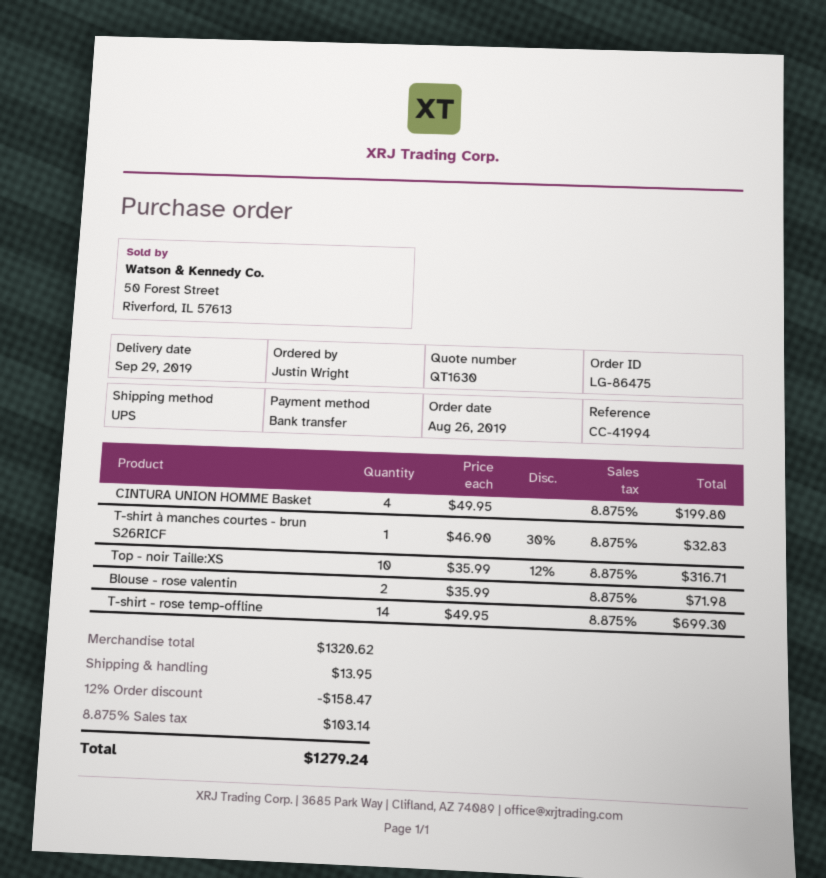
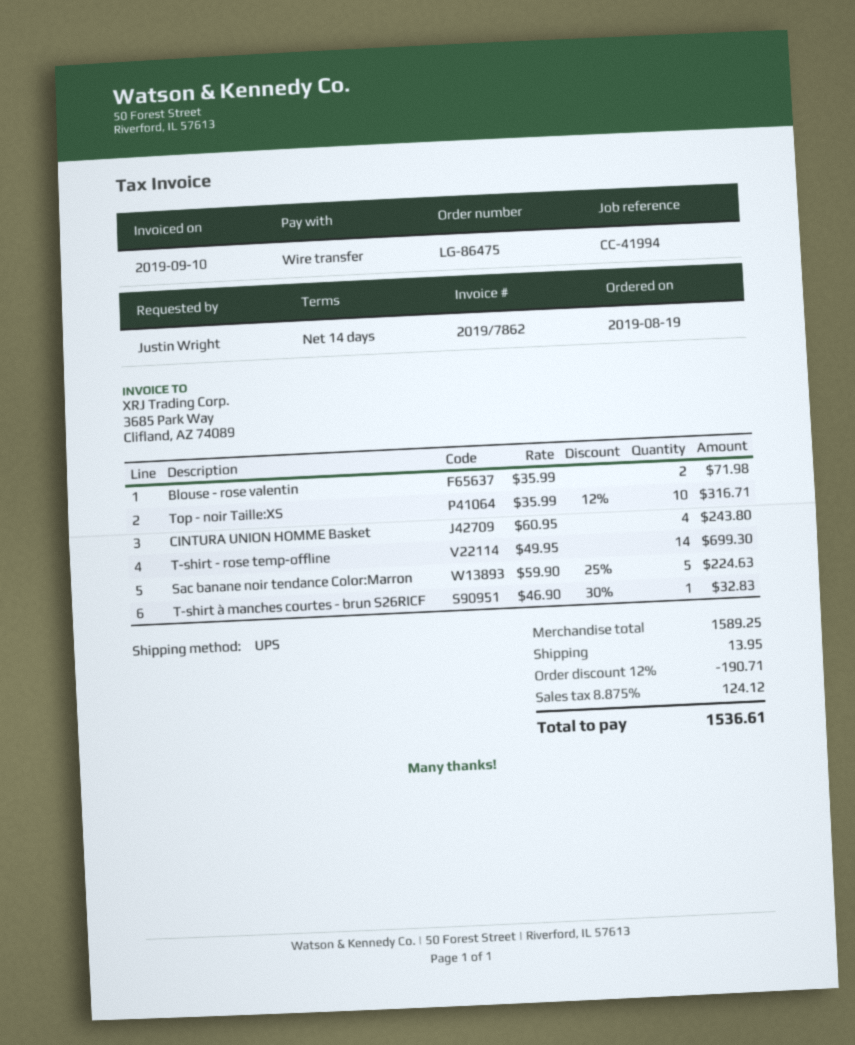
order date: 2019-08-26 -> 2019-08-19
CINTURA UNION HOMME Basket: 4 x 49.95 = 199.80 -> 4 x 60.95 = 243.80
Sac banane noir tendance Color:Marron: none -> 5 x 59.90 - 25% = 224.63
subtotal: 1320.62 -> 1589.25
discount: 12% = 158.47 -> 12% = 190.71
tax: 8.875% = 103.14 -> 8.875% = 124.12
total: 1279.24 -> 1536.61

